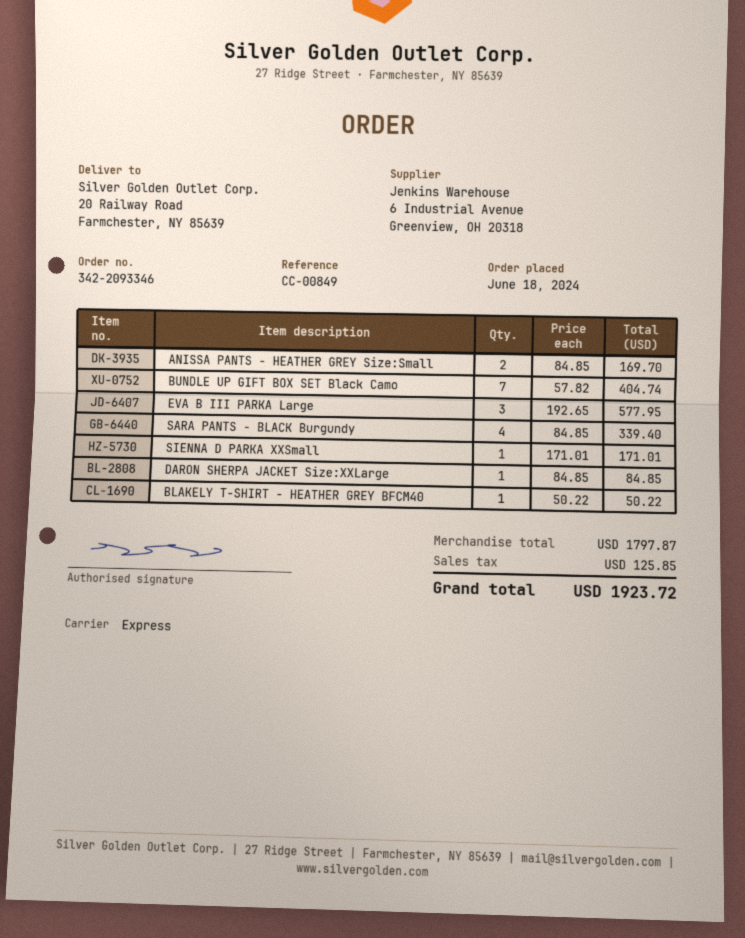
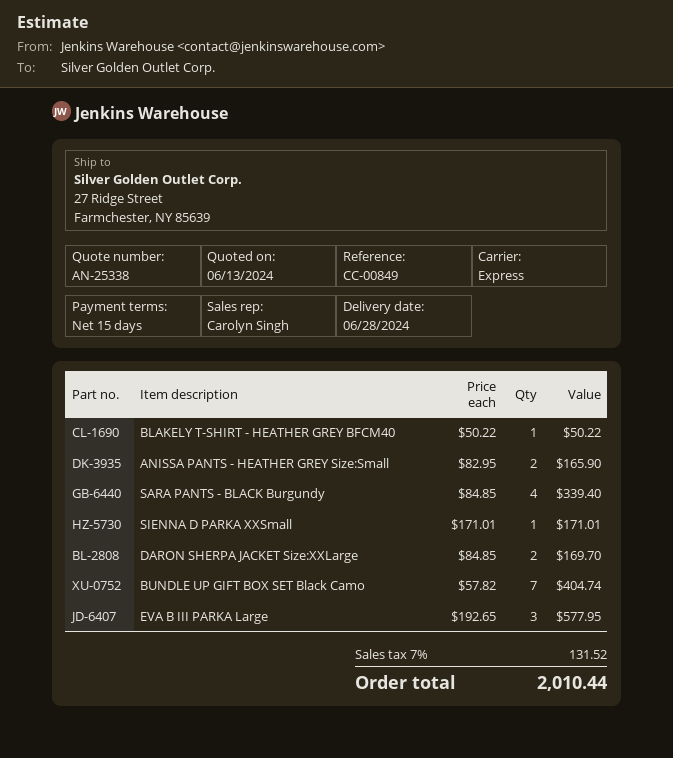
ship to: 20 Railway Road, Farmchester, NY 85639 -> 27 Ridge Street, Farmchester, NY 85639
ANISSA PANTS - HEATHER GREY Size:Small: 2 x 84.85 = 169.70 -> 2 x 82.95 = 165.90
DARON SHERPA JACKET Size:XXLarge: 1 x 84.85 = 84.85 -> 2 x 84.85 = 169.70
tax: 125.85 -> 131.52
total: 1923.72 -> 2010.44

